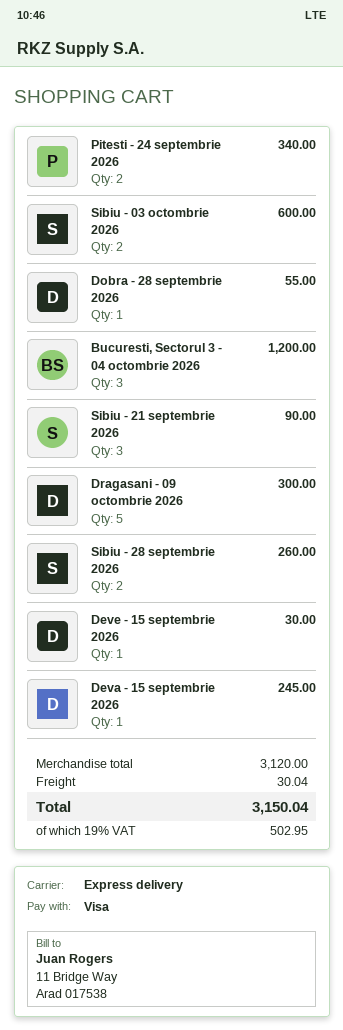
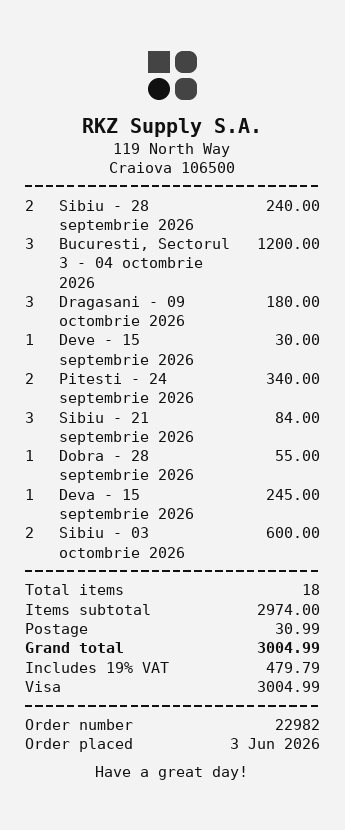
Sibiu - 21 septembrie 2026: 3 for 90.00 -> 3 for 84.00
Dragasani - 09 octombrie 2026: 5 for 300.00 -> 3 for 180.00
Sibiu - 28 septembrie 2026: 2 for 260.00 -> 2 for 240.00
subtotal: 3120.00 -> 2974.00
shipping: 30.04 -> 30.99
tax: 19% = 502.95 -> 19% = 479.79
total: 3150.04 -> 3004.99

